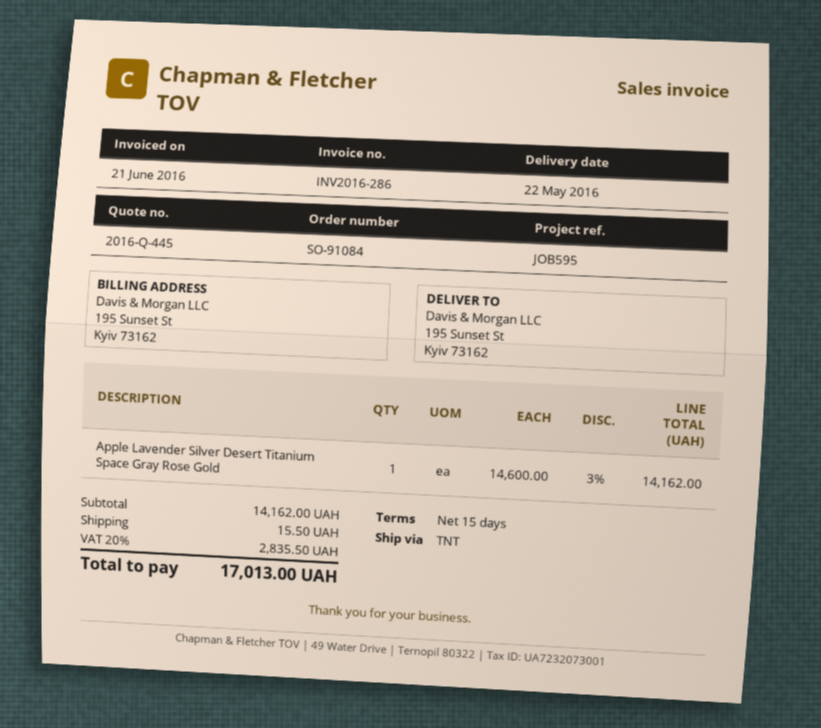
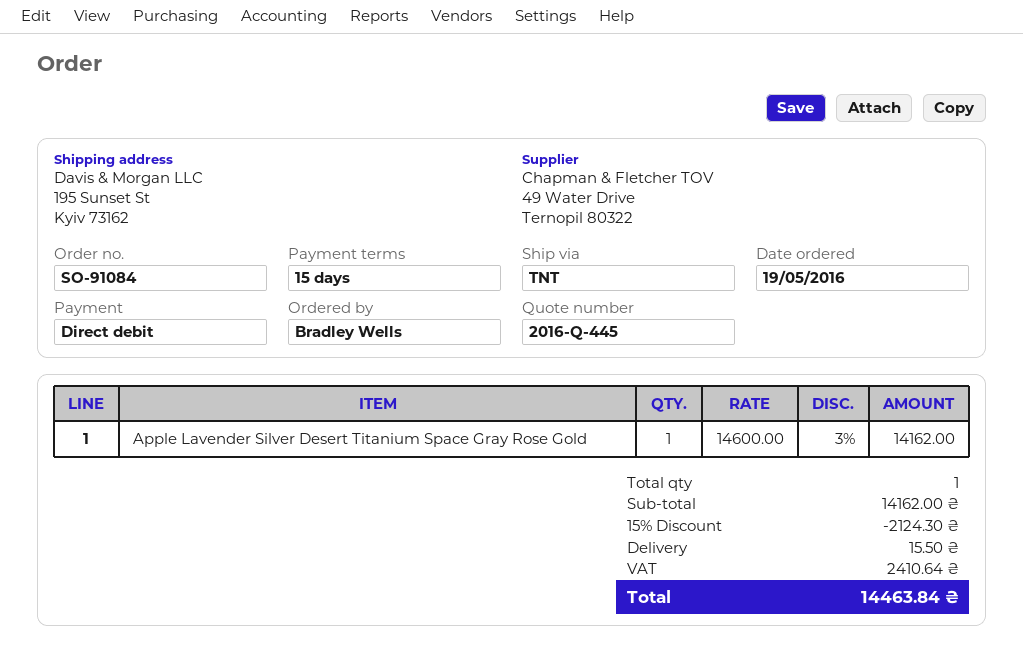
discount: none -> 15% = 2124.30
tax: 2835.50 -> 2410.64
total: 17013.00 -> 14463.84

